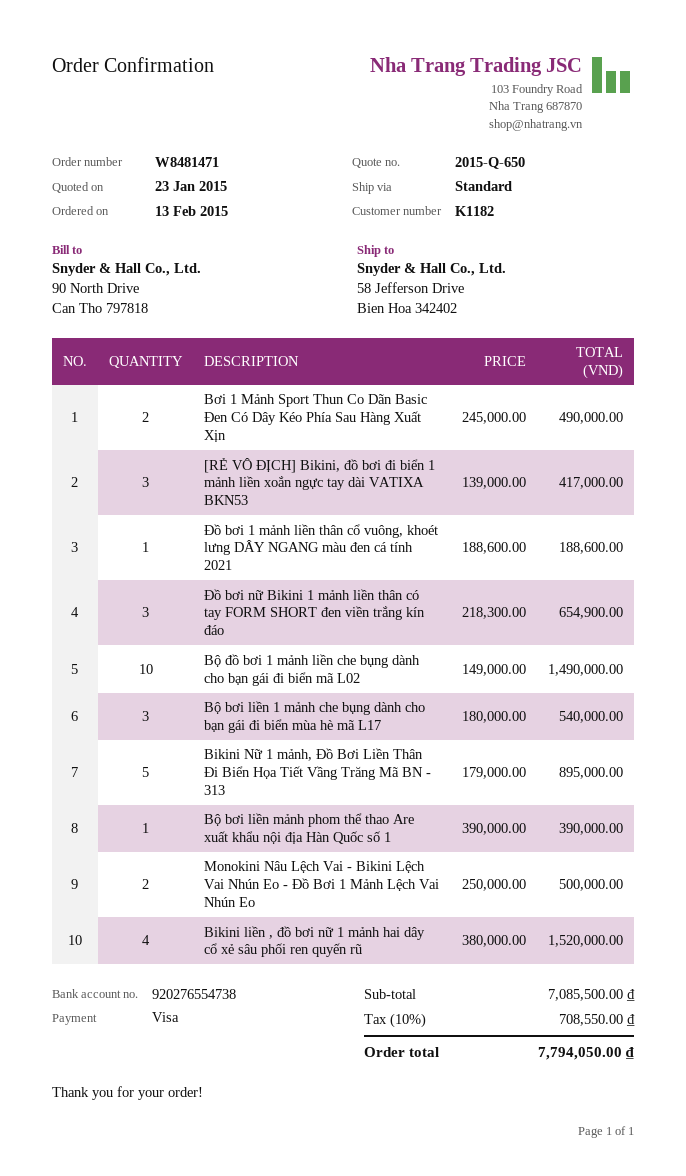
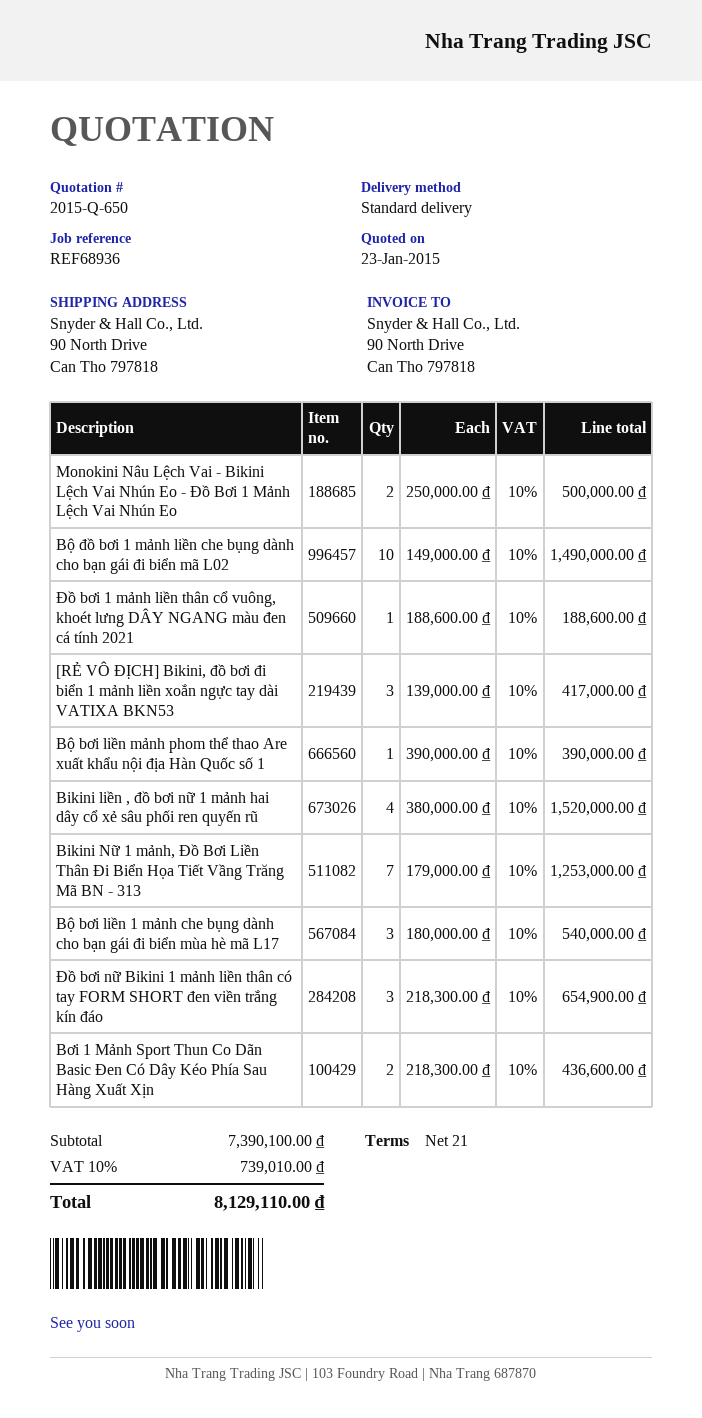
ship to: 58 Jefferson Drive, Bien Hoa 342402 -> 90 North Drive, Can Tho 797818
Bơi 1 Mảnh Sport Thun Co Dãn Basic Đen Có Dây Kéo Phía Sau Hàng Xuất Xịn: 2 x 245000.00 = 490000.00 -> 2 x 218300.00 = 436600.00
Bikini Nữ 1 mảnh, Đồ Bơi Liền Thân Đi Biển Họa Tiết Vầng Trăng Mã BN - 313: 5 x 179000.00 = 895000.00 -> 7 x 179000.00 = 1253000.00
subtotal: 7085500.00 -> 7390100.00
tax: 10% = 708550.00 -> 10% = 739010.00
total: 7794050.00 -> 8129110.00

